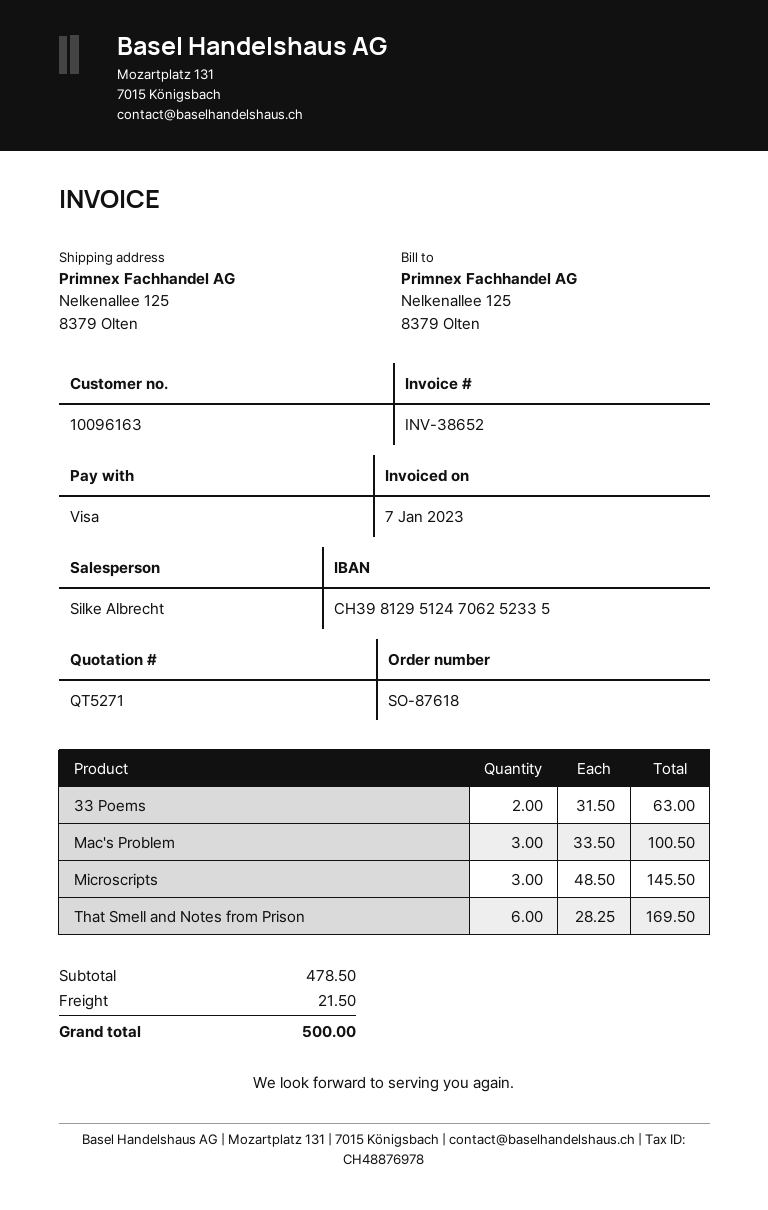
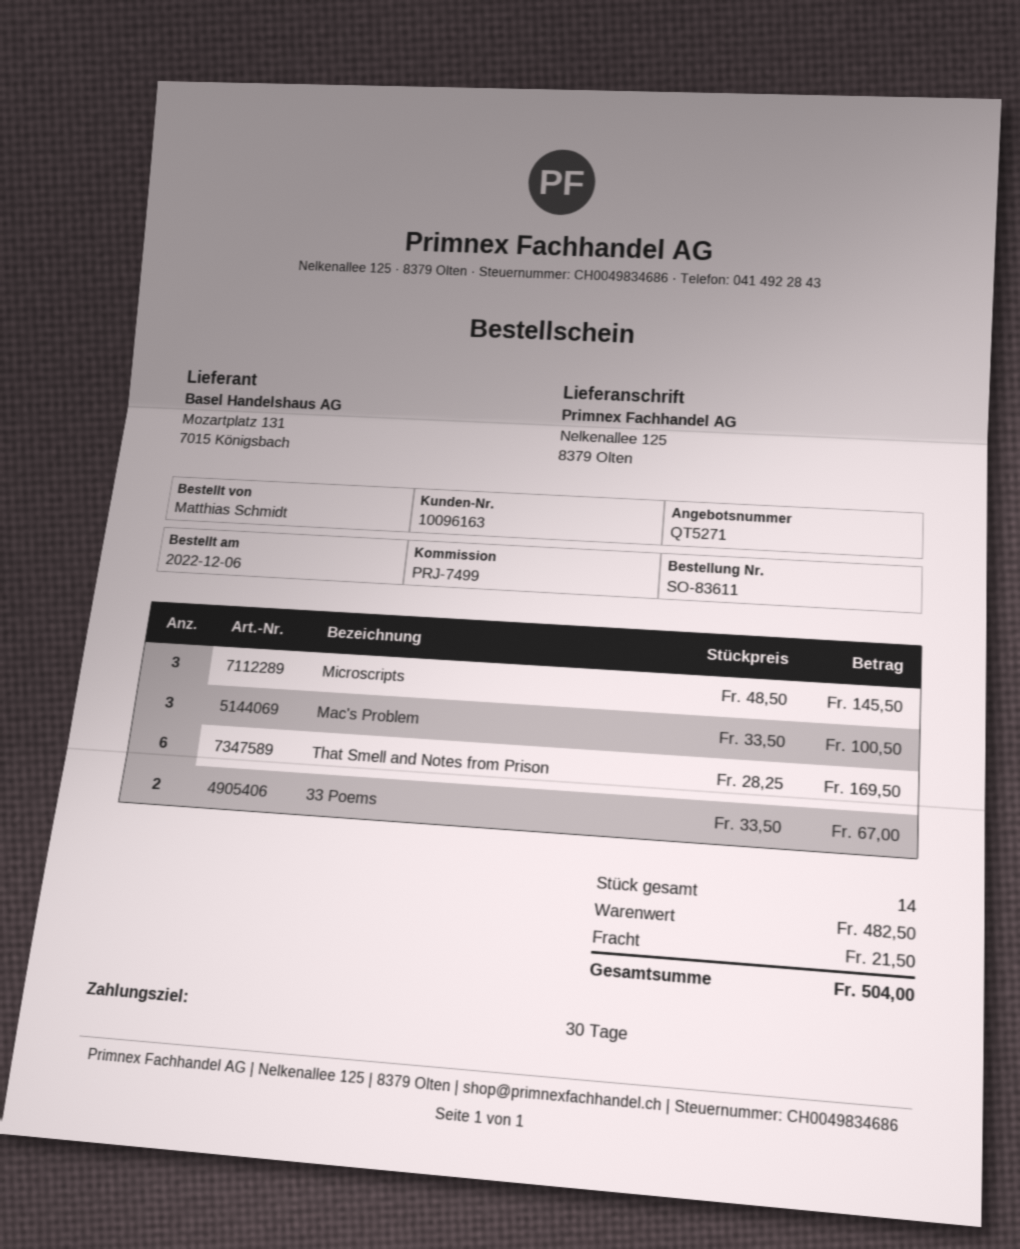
order number: SO-87618 -> SO-83611
33 Poems: 2 x 31.50 = 63.00 -> 2 x 33.50 = 67.00
subtotal: 478.50 -> 482.50
total: 500.00 -> 504.00

